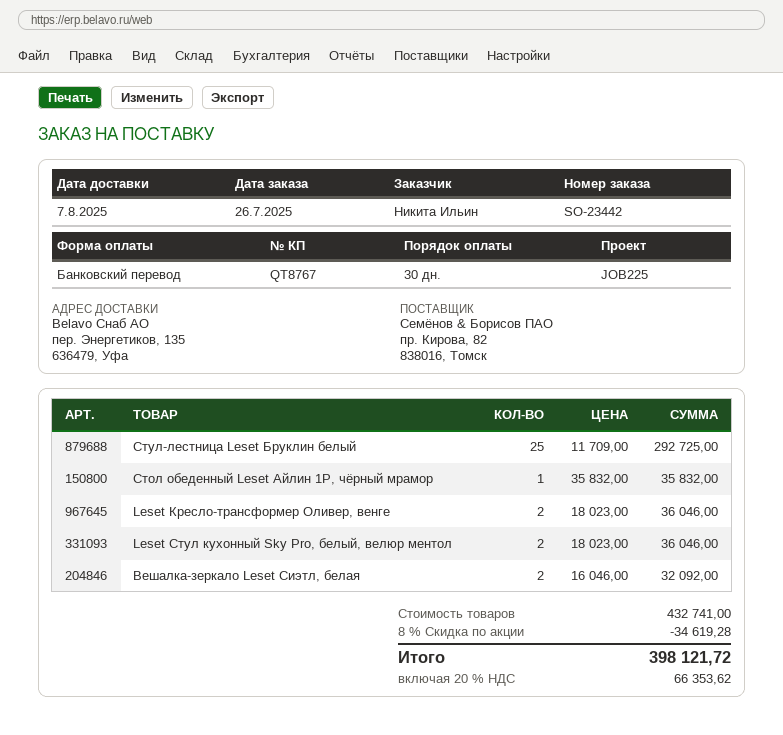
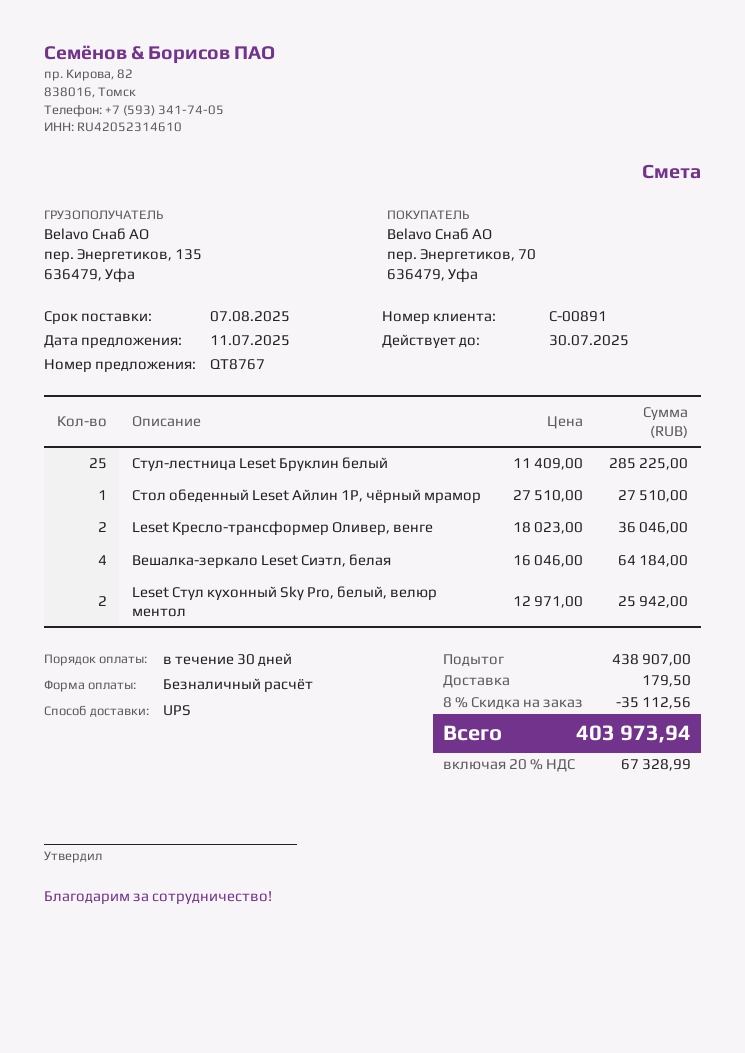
Стул-лестница Leset Бруклин белый: 25 x 11709.00 = 292725.00 -> 25 x 11409.00 = 285225.00
Стол обеденный Leset Айлин 1Р, чёрный мрамор: 1 x 35832.00 = 35832.00 -> 1 x 27510.00 = 27510.00
Leset Стул кухонный Sky Pro, белый, велюр ментол: 2 x 18023.00 = 36046.00 -> 2 x 12971.00 = 25942.00
Вешалка-зеркало Leset Сиэтл, белая: 2 x 16046.00 = 32092.00 -> 4 x 16046.00 = 64184.00
subtotal: 432741.00 -> 438907.00
discount: 8% = 34619.28 -> 8% = 35112.56
shipping: none -> 179.50
tax: 20% = 66353.62 -> 20% = 67328.99
total: 398121.72 -> 403973.94

